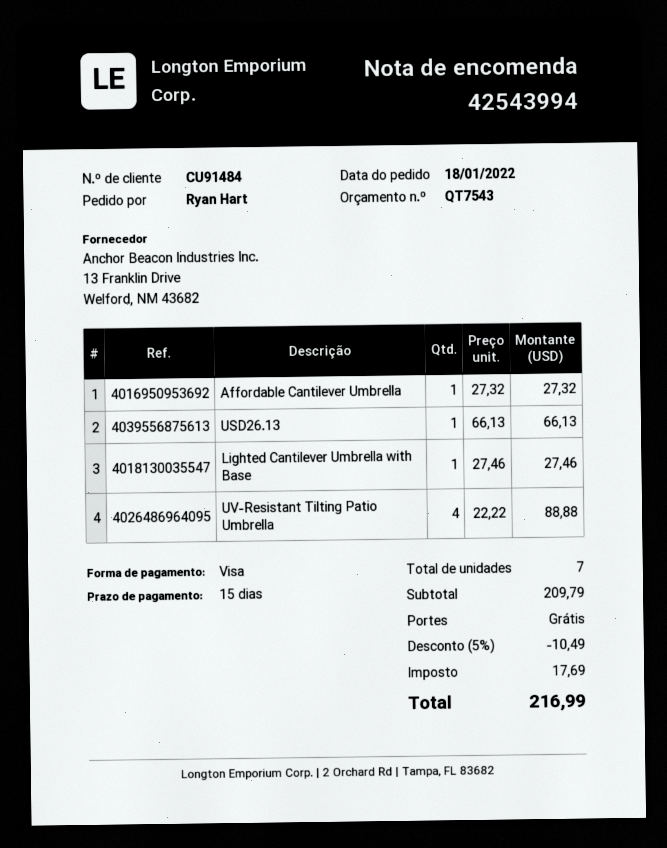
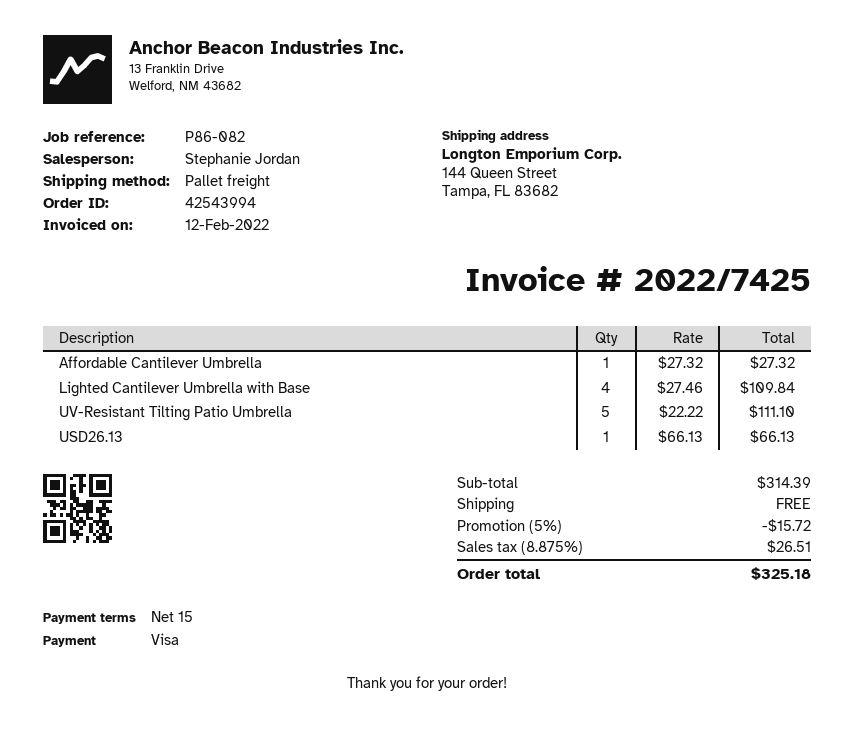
Lighted Cantilever Umbrella with Base: 1 x 27.46 = 27.46 -> 4 x 27.46 = 109.84
UV-Resistant Tilting Patio Umbrella: 4 x 22.22 = 88.88 -> 5 x 22.22 = 111.10
subtotal: 209.79 -> 314.39
discount: 5% = 10.49 -> 5% = 15.72
tax: 17.69 -> 26.51
total: 216.99 -> 325.18

